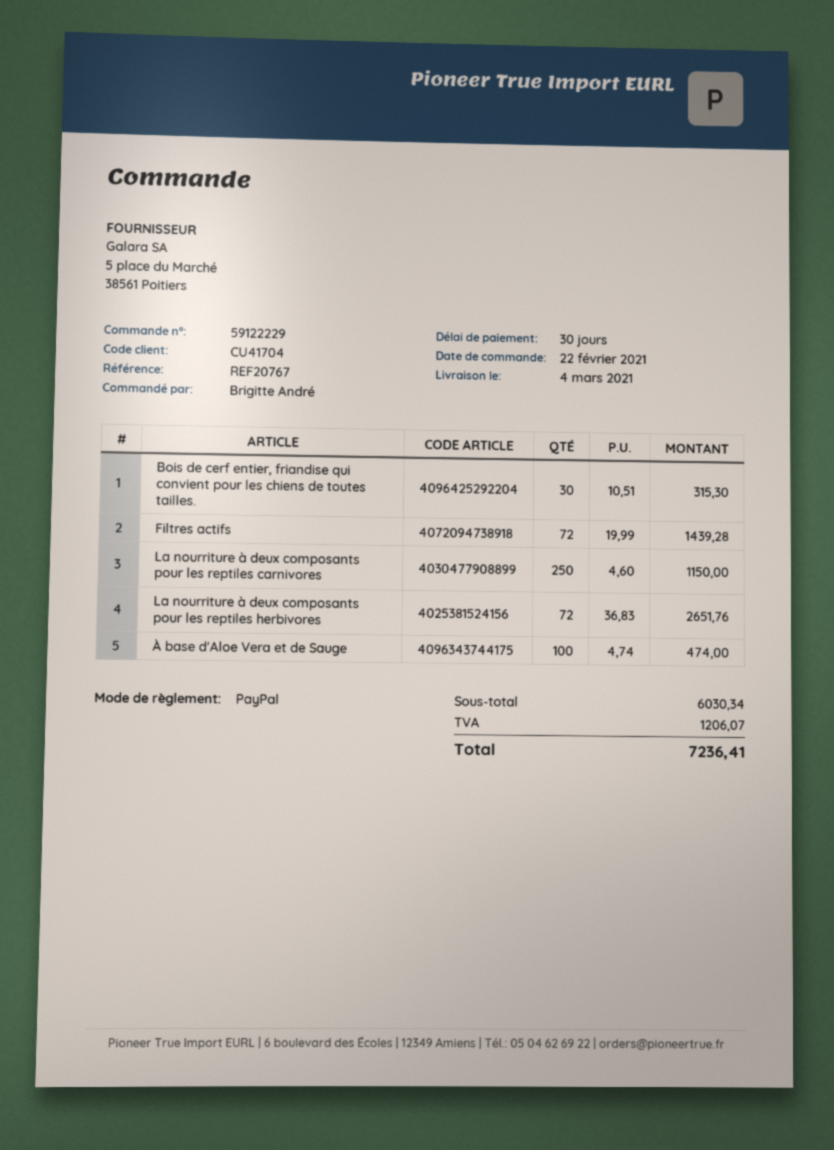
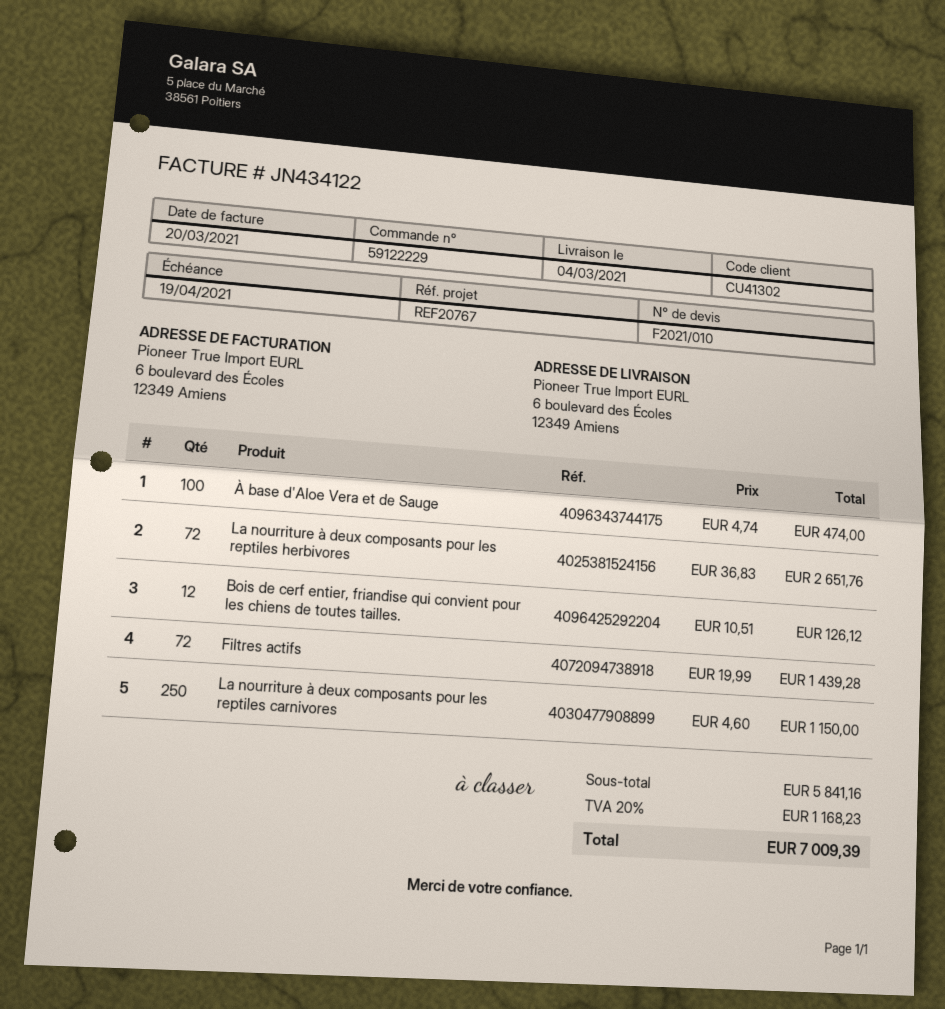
customer number: CU41704 -> CU41302
Bois de cerf entier, friandise qui convient pour les chiens de toutes tailles.: 30 x 10.51 = 315.30 -> 12 x 10.51 = 126.12
subtotal: 6030.34 -> 5841.16
tax: 1206.07 -> 1168.23
total: 7236.41 -> 7009.39

